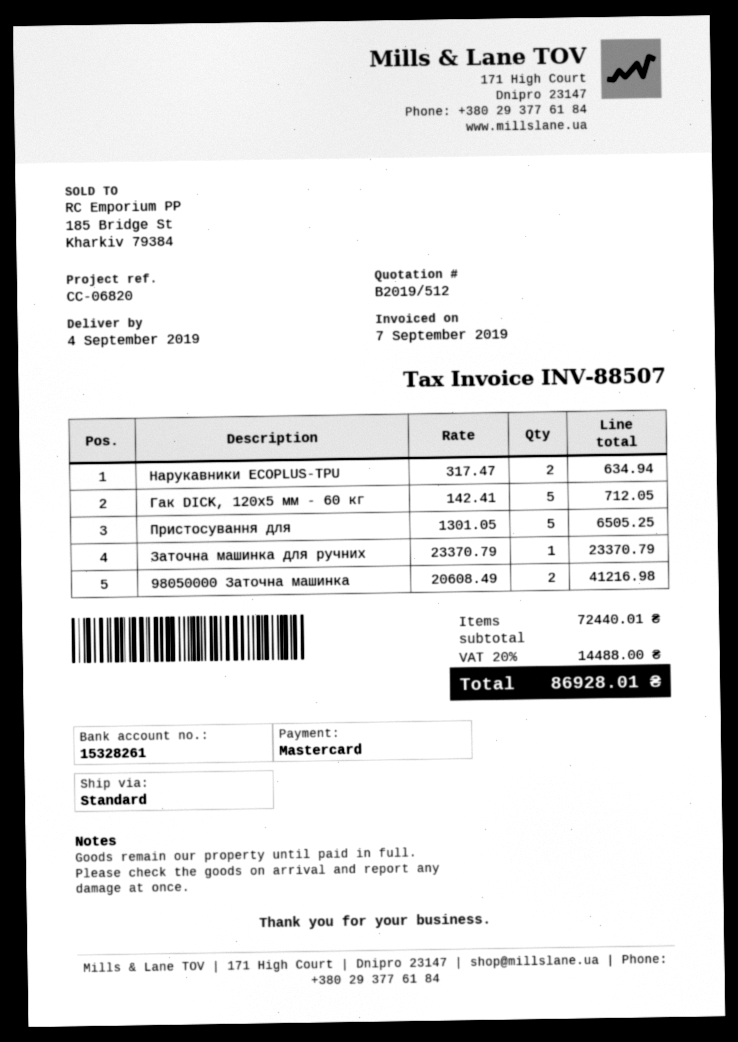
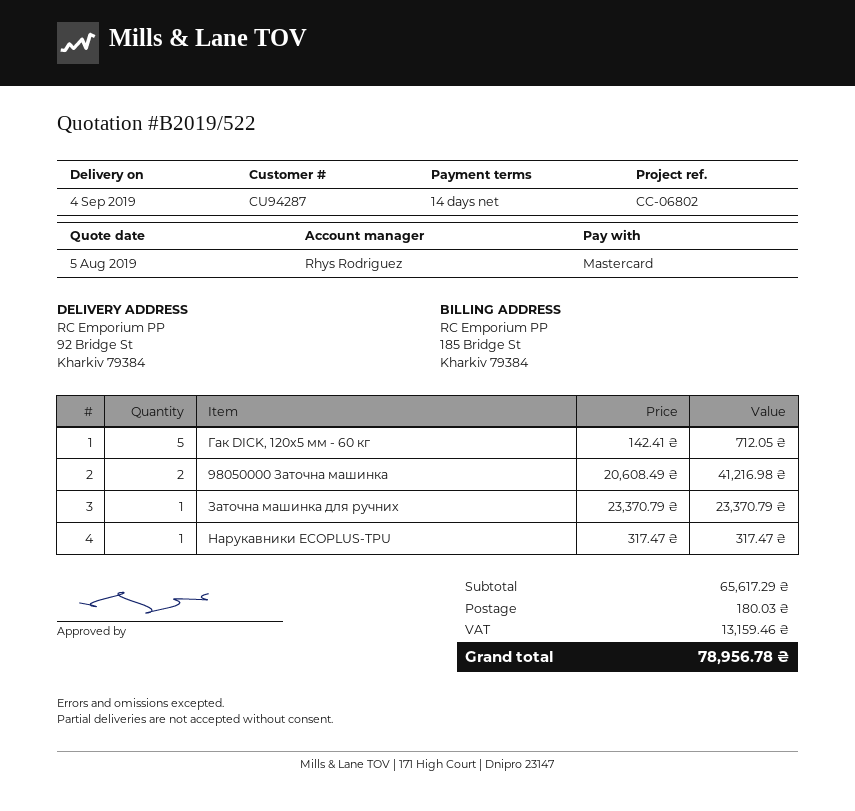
quote number: B2019/512 -> B2019/522
reference: CC-06820 -> CC-06802
Нарукавники ECOPLUS-TPU: 2 x 317.47 = 634.94 -> 1 x 317.47 = 317.47
Пристосування для: 5 x 1301.05 = 6505.25 -> none
subtotal: 72440.01 -> 65617.29
shipping: none -> 180.03
tax: 14488.00 -> 13159.46
total: 86928.01 -> 78956.78

